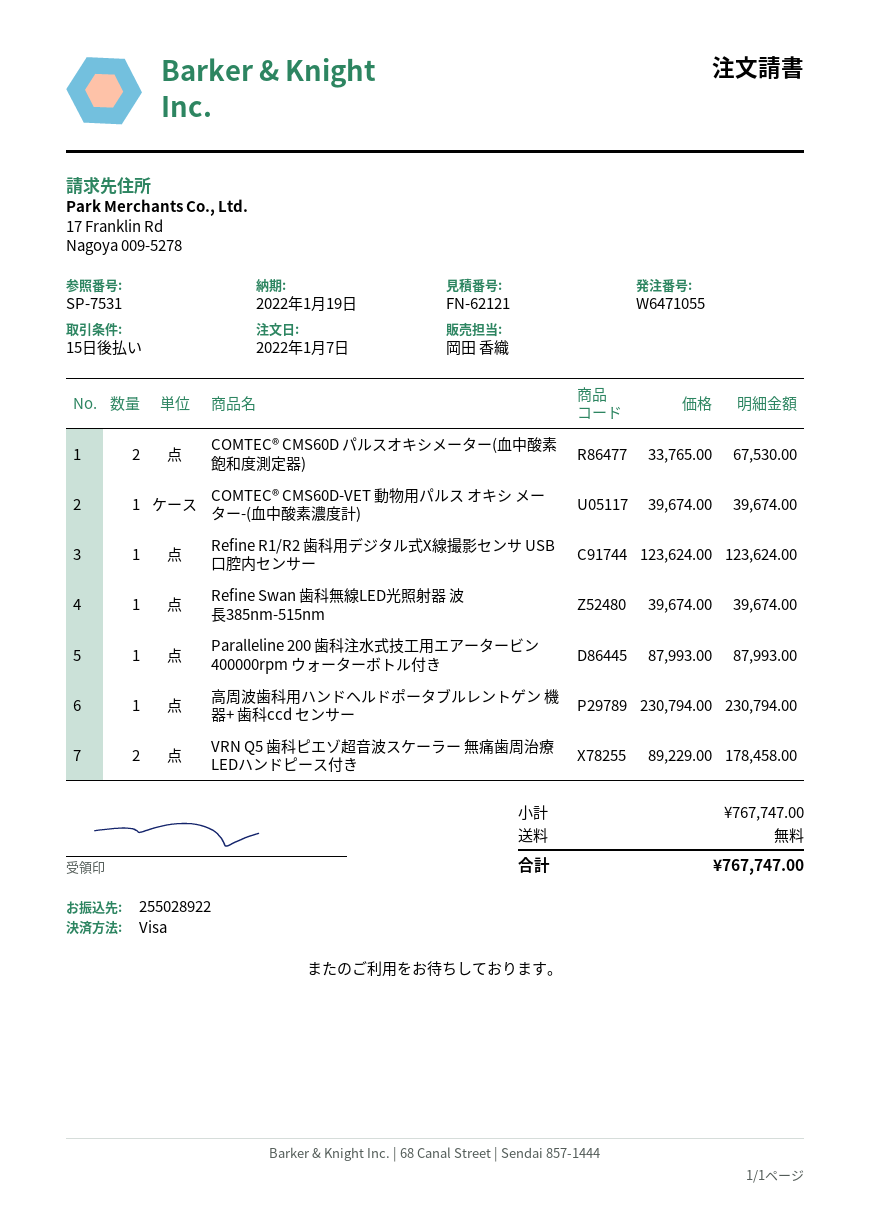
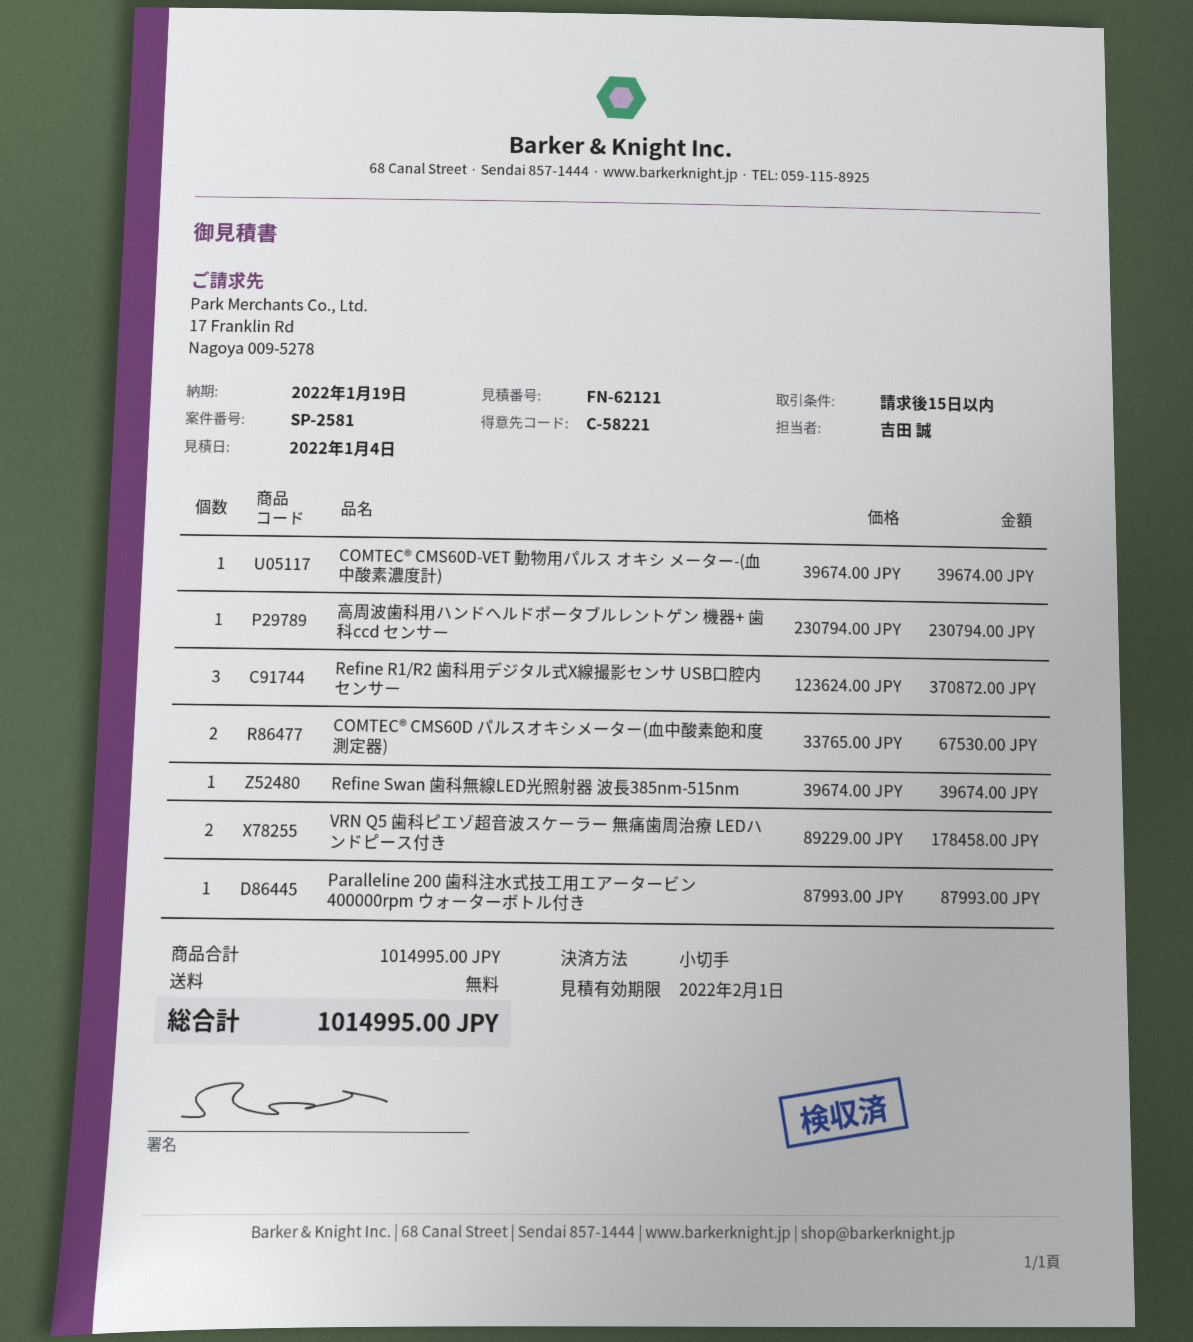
reference: SP-7531 -> SP-2581
sales rep: 岡田 香織 -> 吉田 誠
payment method: Visa -> cheque
Refine R1/R2 歯科用デジタル式X線撮影センサ USB口腔内センサー: 1 x 123624.00 = 123624.00 -> 3 x 123624.00 = 370872.00
subtotal: 767747.00 -> 1014995.00
total: 767747.00 -> 1014995.00

